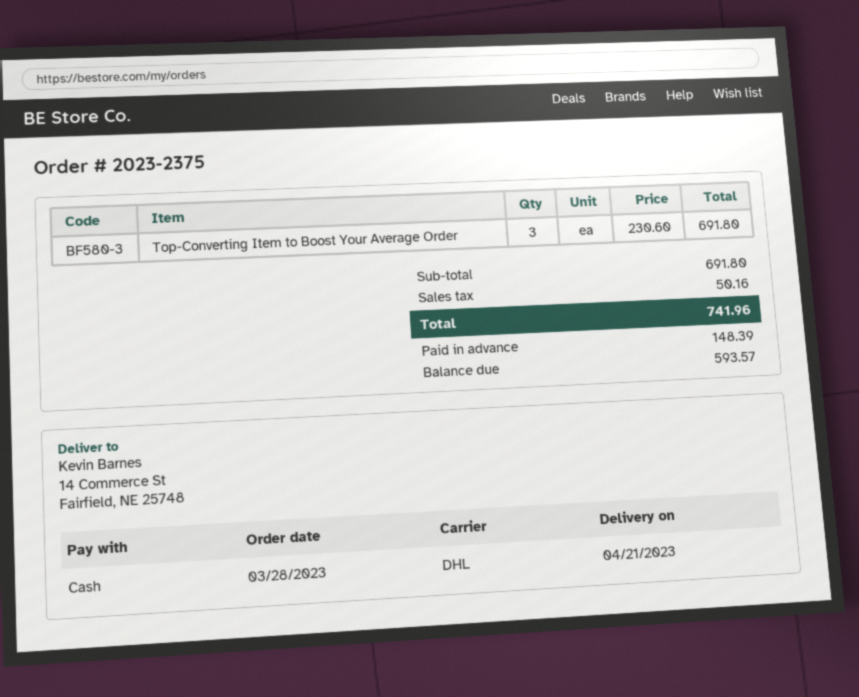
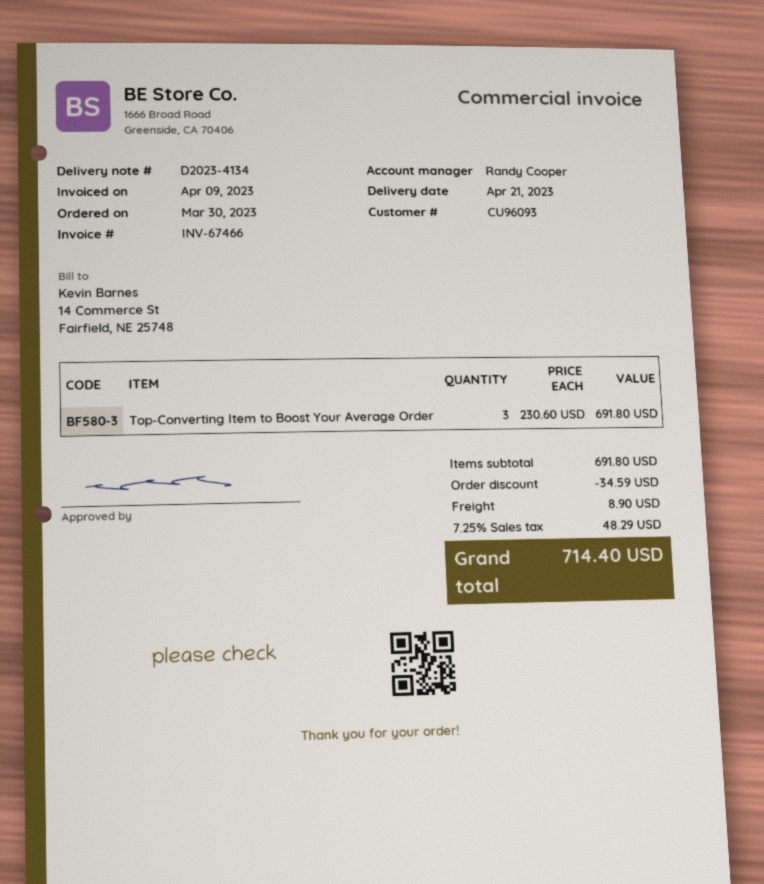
order date: 2023-03-28 -> 2023-03-30
discount: none -> 34.59
shipping: none -> 8.90
tax: 50.16 -> 48.29
total: 741.96 -> 714.40

